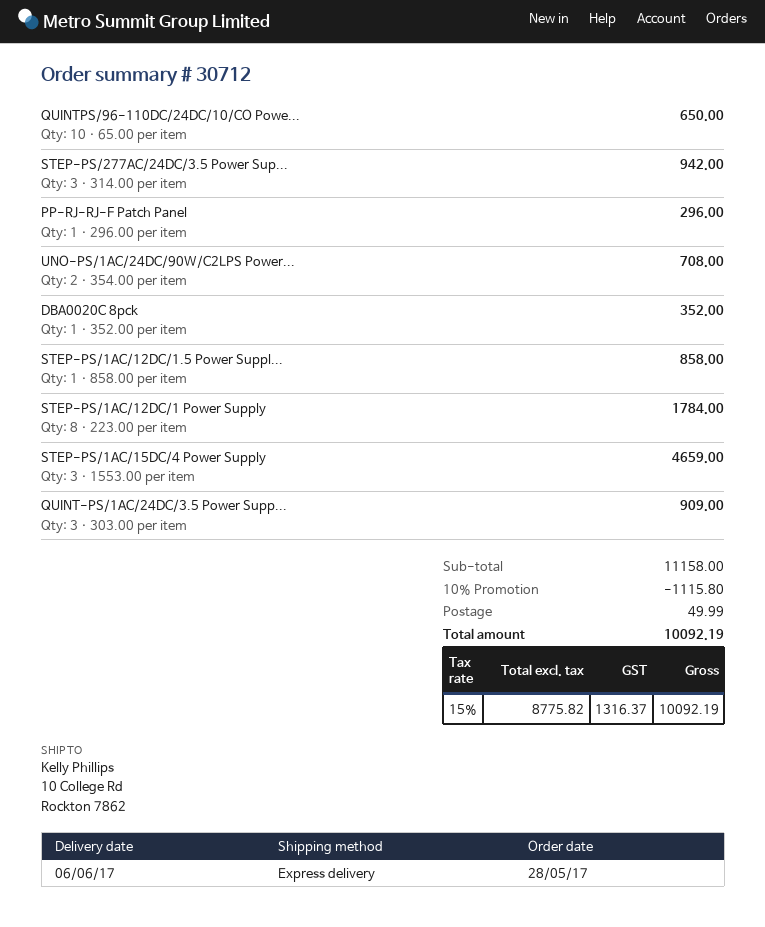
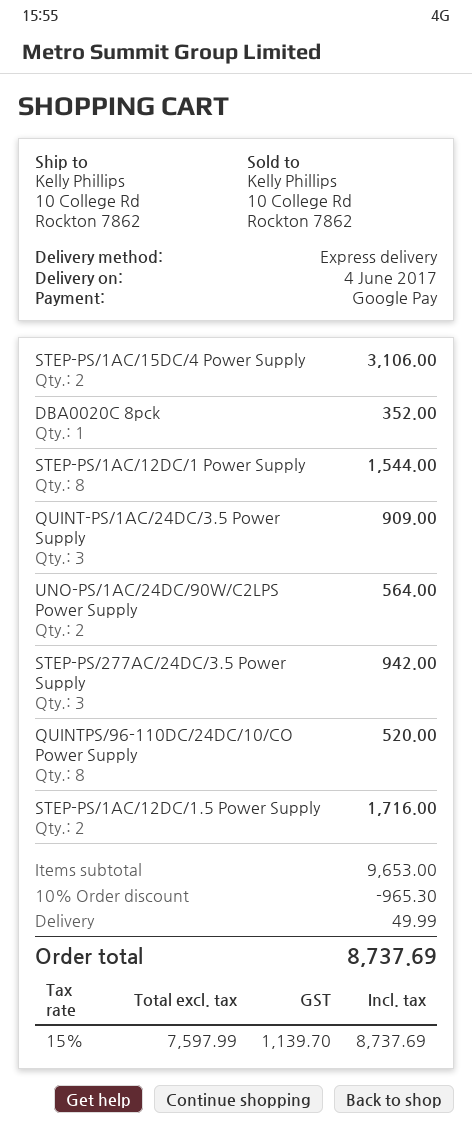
delivery date: 2017-06-06 -> 2017-06-04
QUINTPS/96-110DC/24DC/10/CO Powe...: 10 for 650.00 -> 8 for 520.00
PP-RJ-RJ-F Patch Panel: 1 for 296.00 -> none
UNO-PS/1AC/24DC/90W/C2LPS Power...: 2 for 708.00 -> 2 for 564.00
STEP-PS/1AC/12DC/1.5 Power Suppl...: 1 for 858.00 -> 2 for 1716.00
STEP-PS/1AC/12DC/1 Power Supply: 8 for 1784.00 -> 8 for 1544.00
STEP-PS/1AC/15DC/4 Power Supply: 3 for 4659.00 -> 2 for 3106.00
subtotal: 11158.00 -> 9653.00
discount: 10% = 1115.80 -> 10% = 965.30
net: 8775.82 -> 7597.99
tax: 15% = 1316.37 -> 15% = 1139.70
total: 10092.19 -> 8737.69

